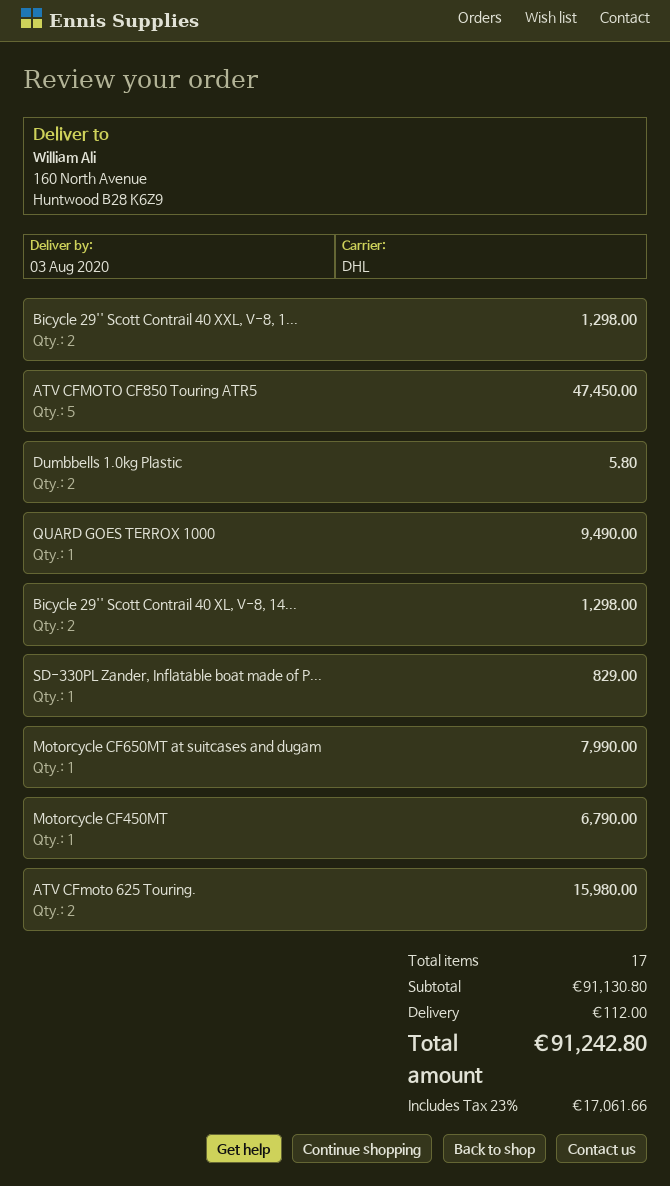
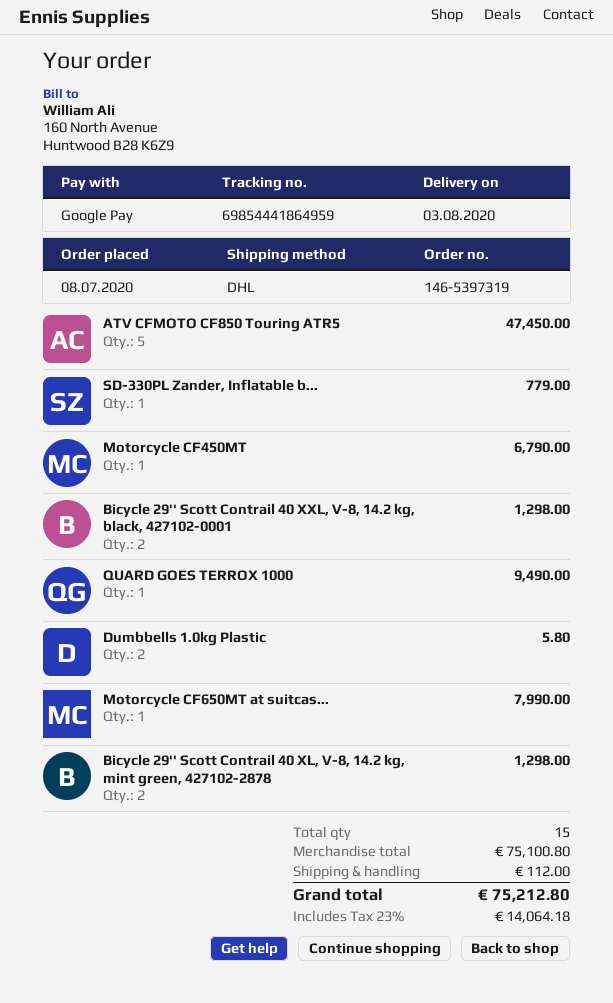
SD-330PL Zander, Inflatable boat made of P...: 1 for 829.00 -> 1 for 779.00
ATV CFmoto 625 Touring.: 2 for 15980.00 -> none
total quantity: 17 -> 15
subtotal: 91130.80 -> 75100.80
tax: 23% = 17061.66 -> 23% = 14064.18
total: 91242.80 -> 75212.80

